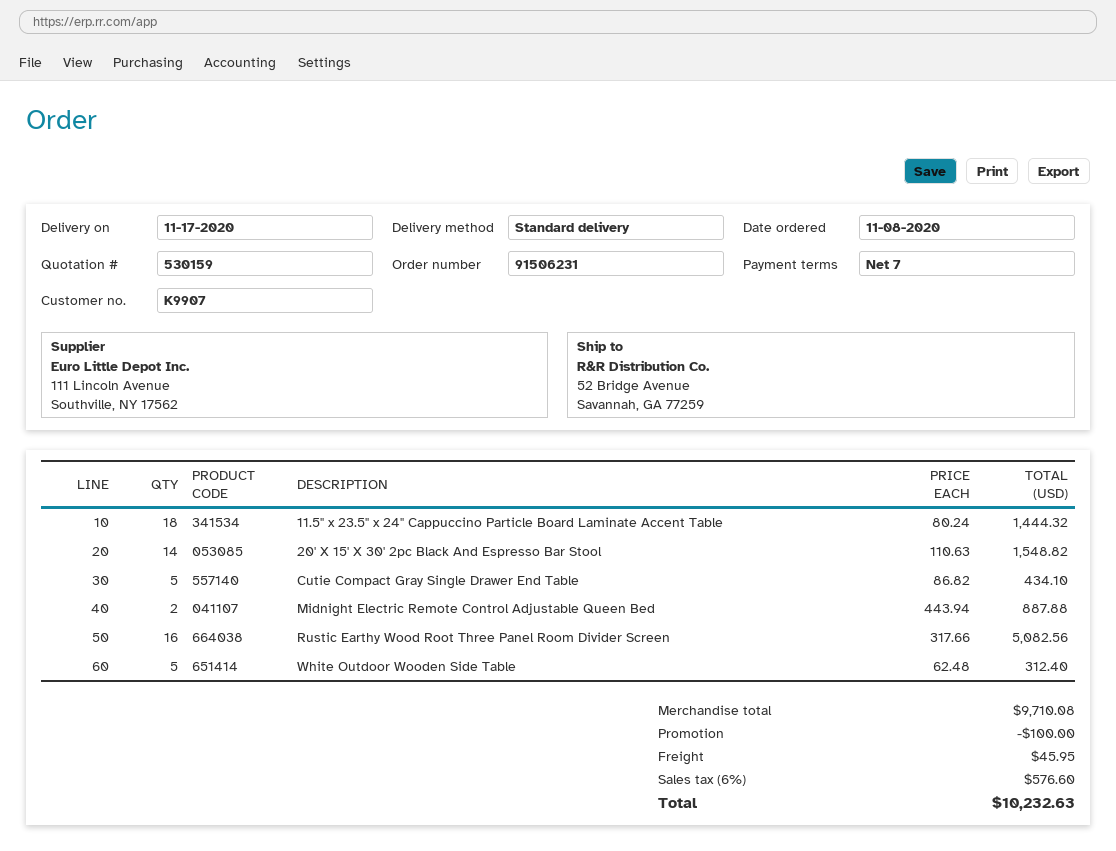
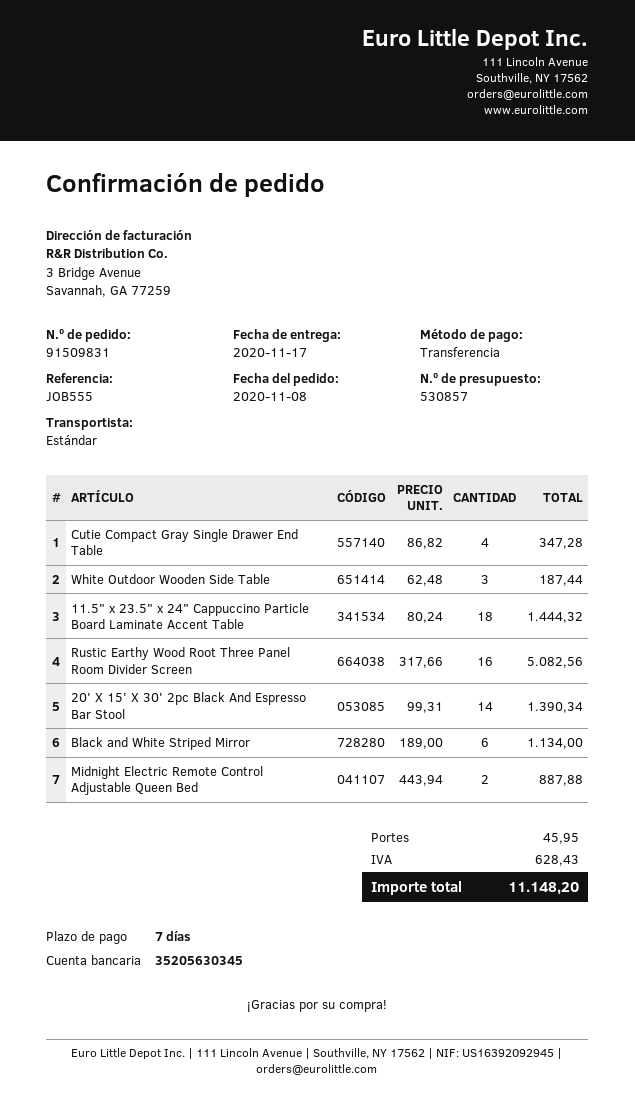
quote number: 530159 -> 530857
order number: 91506231 -> 91509831
20' X 15' X 30' 2pc Black And Espresso Bar Stool: 14 x 110.63 = 1548.82 -> 14 x 99.31 = 1390.34
Cutie Compact Gray Single Drawer End Table: 5 x 86.82 = 434.10 -> 4 x 86.82 = 347.28
White Outdoor Wooden Side Table: 5 x 62.48 = 312.40 -> 3 x 62.48 = 187.44
Black and White Striped Mirror: none -> 6 x 189.00 = 1134.00
discount: 100.00 -> none
tax: 576.60 -> 628.43
total: 10232.63 -> 11148.20

